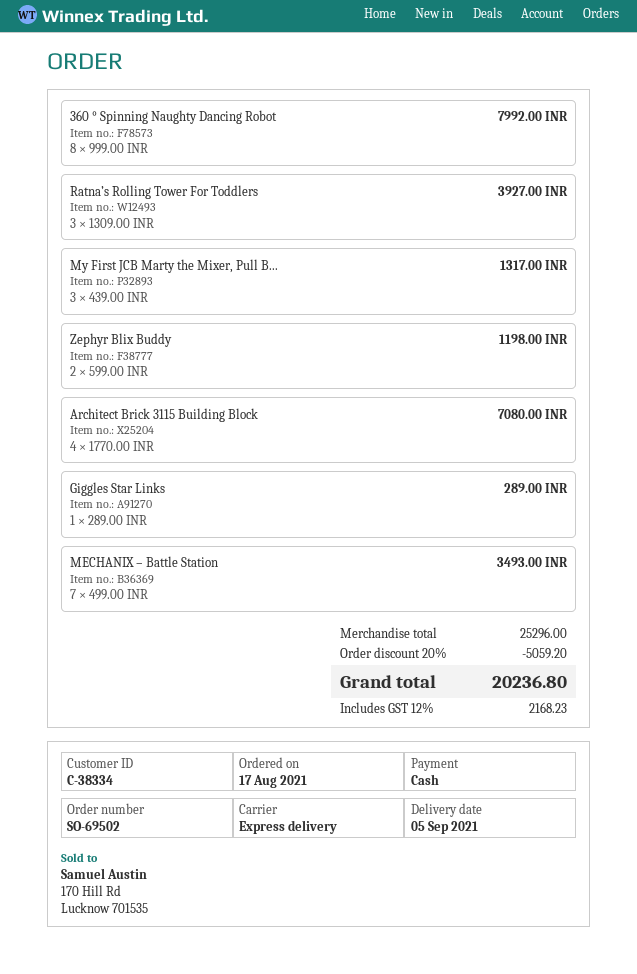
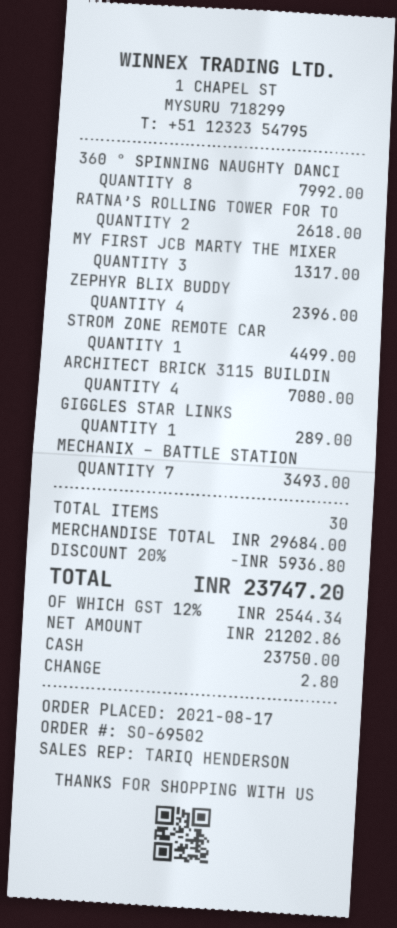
Ratna’s Rolling Tower For Toddlers: 3 for 3927.00 -> 2 for 2618.00
Zephyr Blix Buddy: 2 for 1198.00 -> 4 for 2396.00
STROM ZONE REMOTE CAR: none -> 1 for 4499.00
subtotal: 25296.00 -> 29684.00
discount: 20% = 5059.20 -> 20% = 5936.80
tax: 12% = 2168.23 -> 12% = 2544.34
total: 20236.80 -> 23747.20

